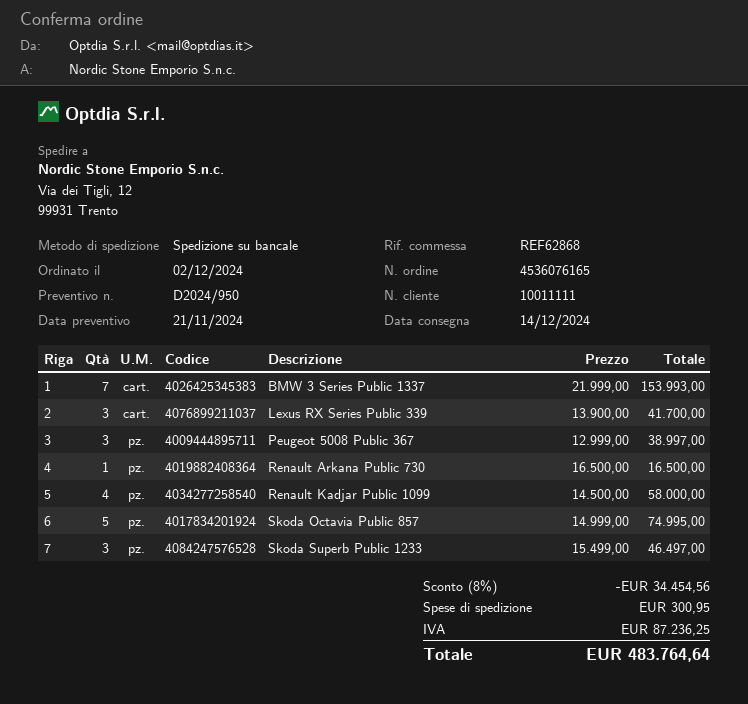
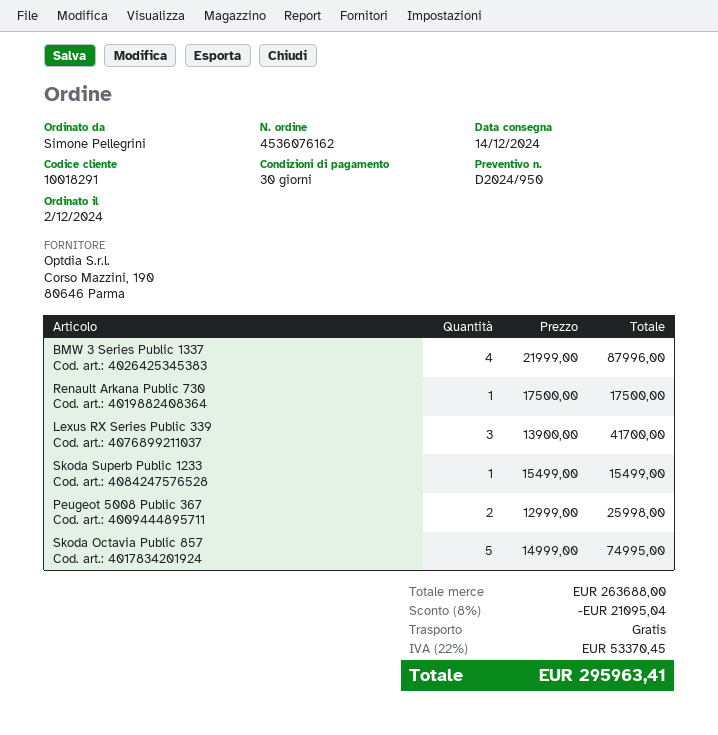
order number: 4536076165 -> 4536076162
customer number: 10011111 -> 10018291
BMW 3 Series Public 1337: 7 x 21999.00 = 153993.00 -> 4 x 21999.00 = 87996.00
Peugeot 5008 Public 367: 3 x 12999.00 = 38997.00 -> 2 x 12999.00 = 25998.00
Renault Arkana Public 730: 1 x 16500.00 = 16500.00 -> 1 x 17500.00 = 17500.00
Renault Kadjar Public 1099: 4 x 14500.00 = 58000.00 -> none
Skoda Superb Public 1233: 3 x 15499.00 = 46497.00 -> 1 x 15499.00 = 15499.00
discount: 8% = 34454.56 -> 8% = 21095.04
shipping: 300.95 -> 0.00
tax: 87236.25 -> 53370.45
total: 483764.64 -> 295963.41

